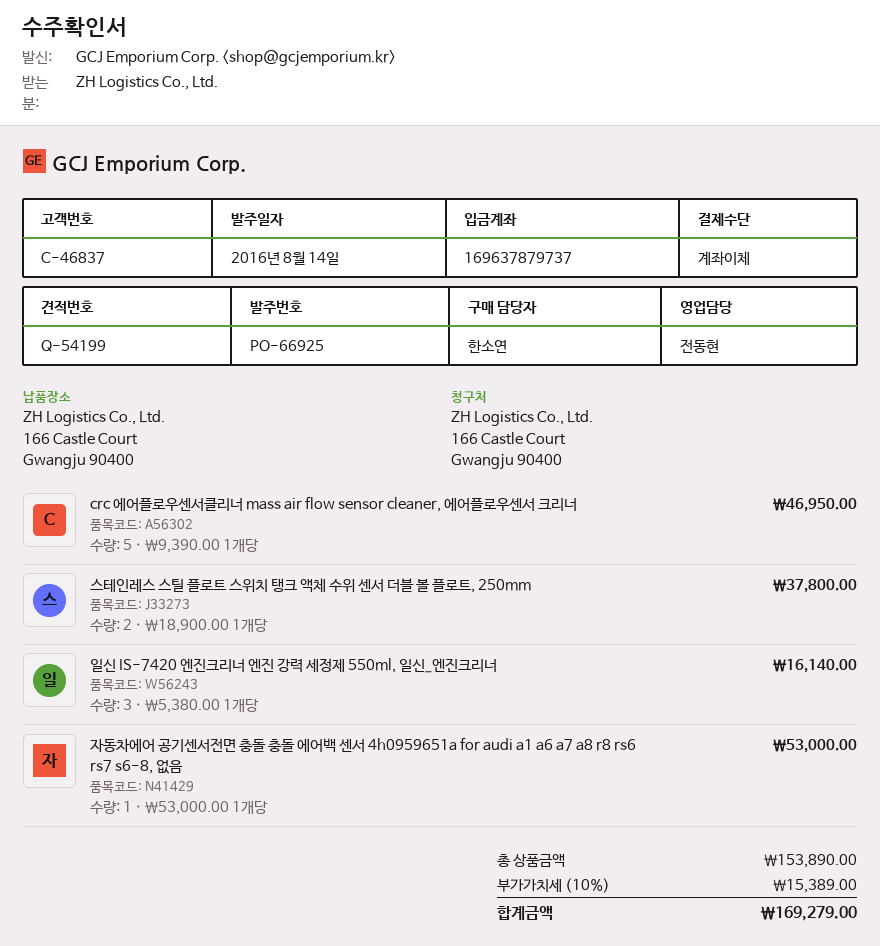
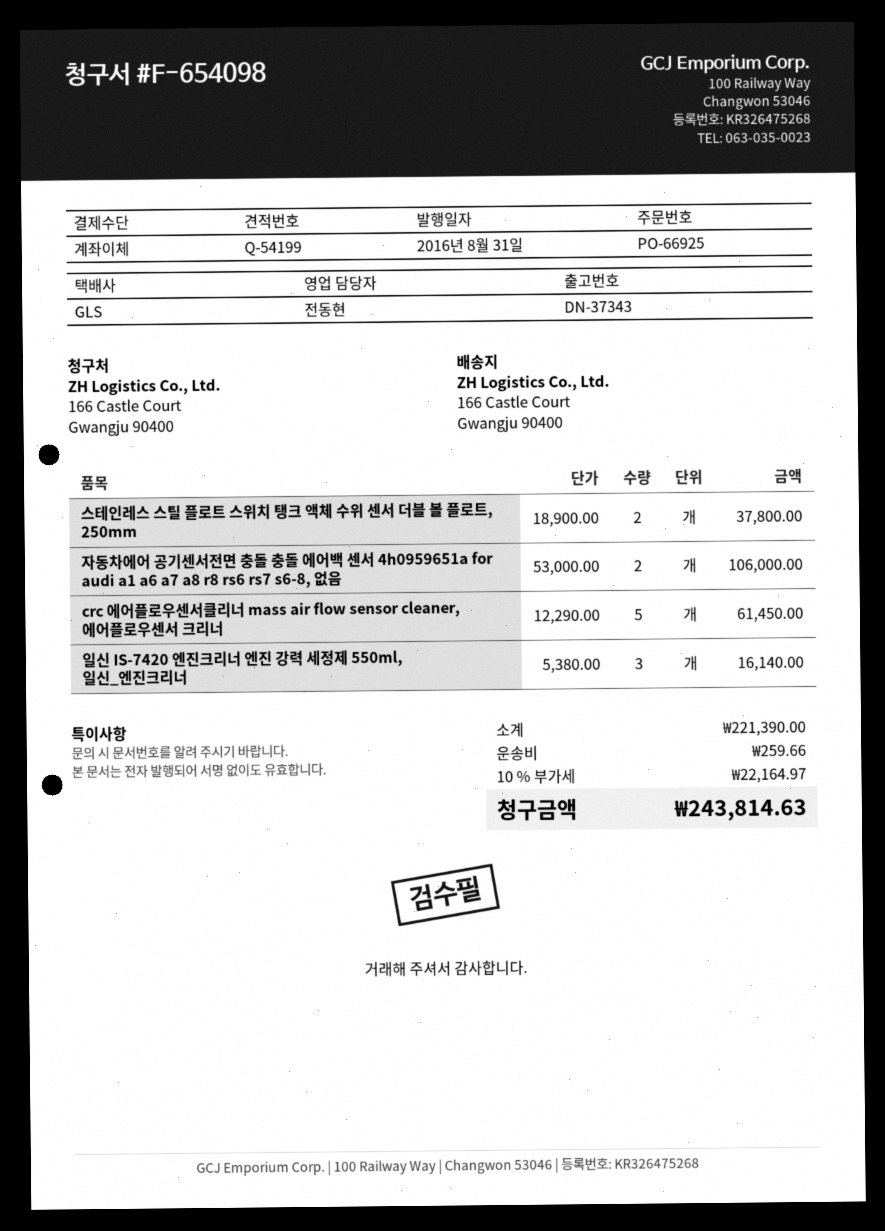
crc 에어플로우센서클리너 mass air flow sensor cleaner, 에어플로우센서 크리너: 5 x 9390.00 = 46950.00 -> 5 x 12290.00 = 61450.00
자동차에어 공기센서전면 충돌 충돌 에어백 센서 4h0959651a for audi a1 a6 a7 a8 r8 rs6 rs7 s6-8, 없음: 1 x 53000.00 = 53000.00 -> 2 x 53000.00 = 106000.00
subtotal: 153890.00 -> 221390.00
shipping: none -> 259.66
tax: 10% = 15389.00 -> 10% = 22164.97
total: 169279.00 -> 243814.63

